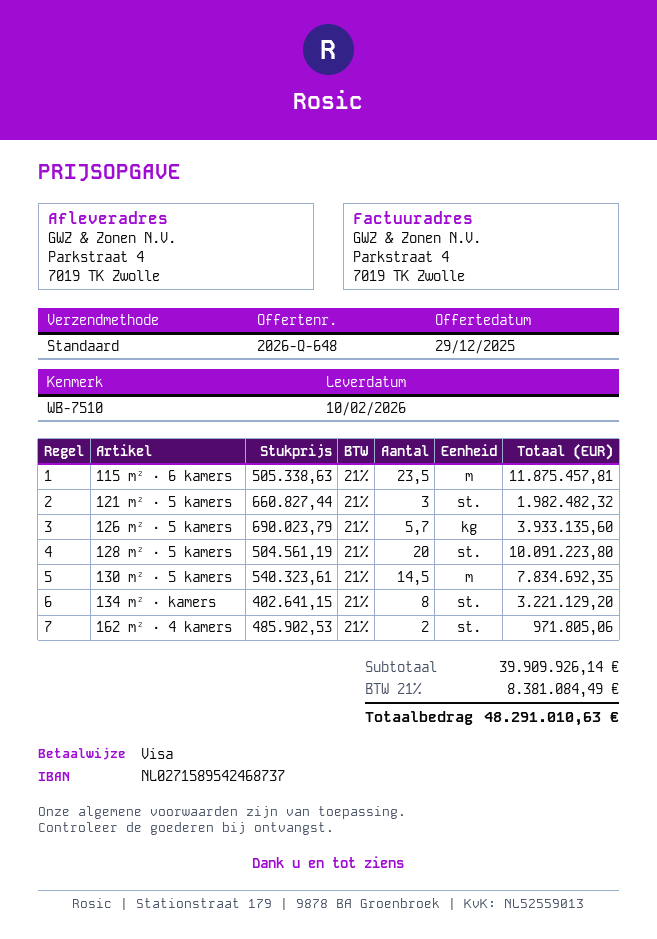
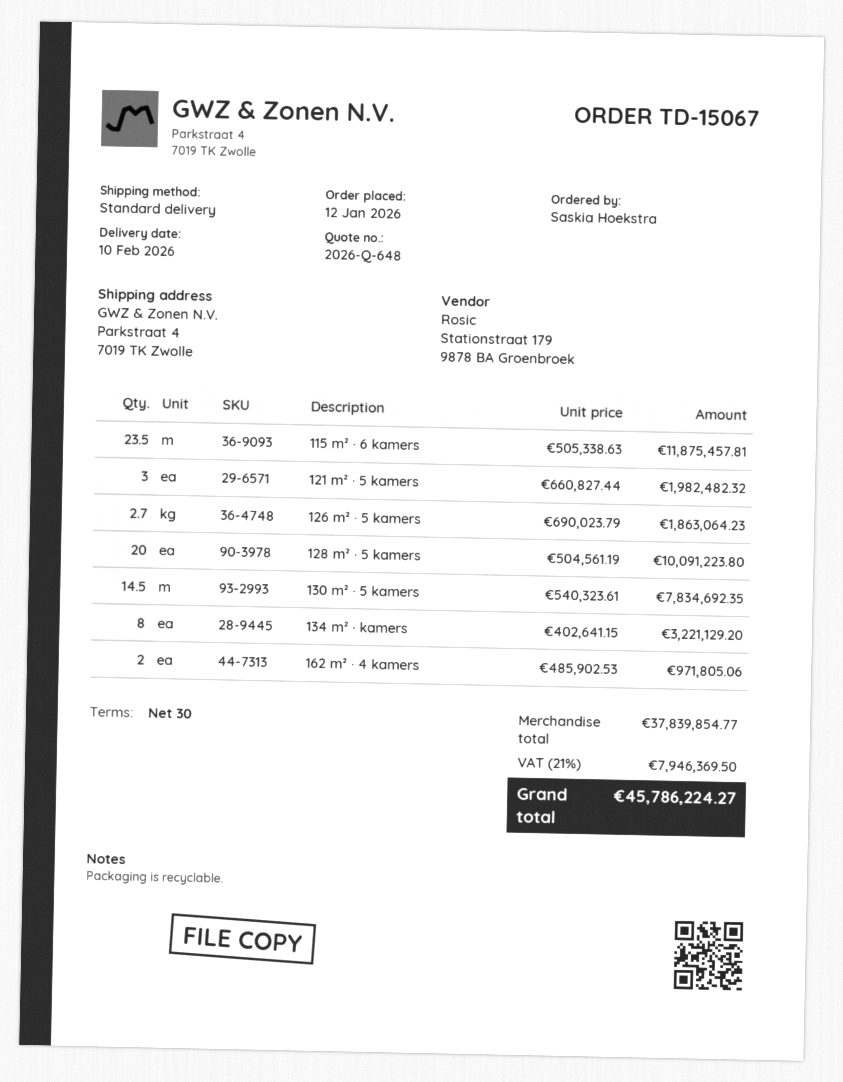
126 m² · 5 kamers: 5.7 x 690023.79 = 3933135.60 -> 2.7 x 690023.79 = 1863064.23
subtotal: 39909926.14 -> 37839854.77
tax: 21% = 8381084.49 -> 21% = 7946369.50
total: 48291010.63 -> 45786224.27

